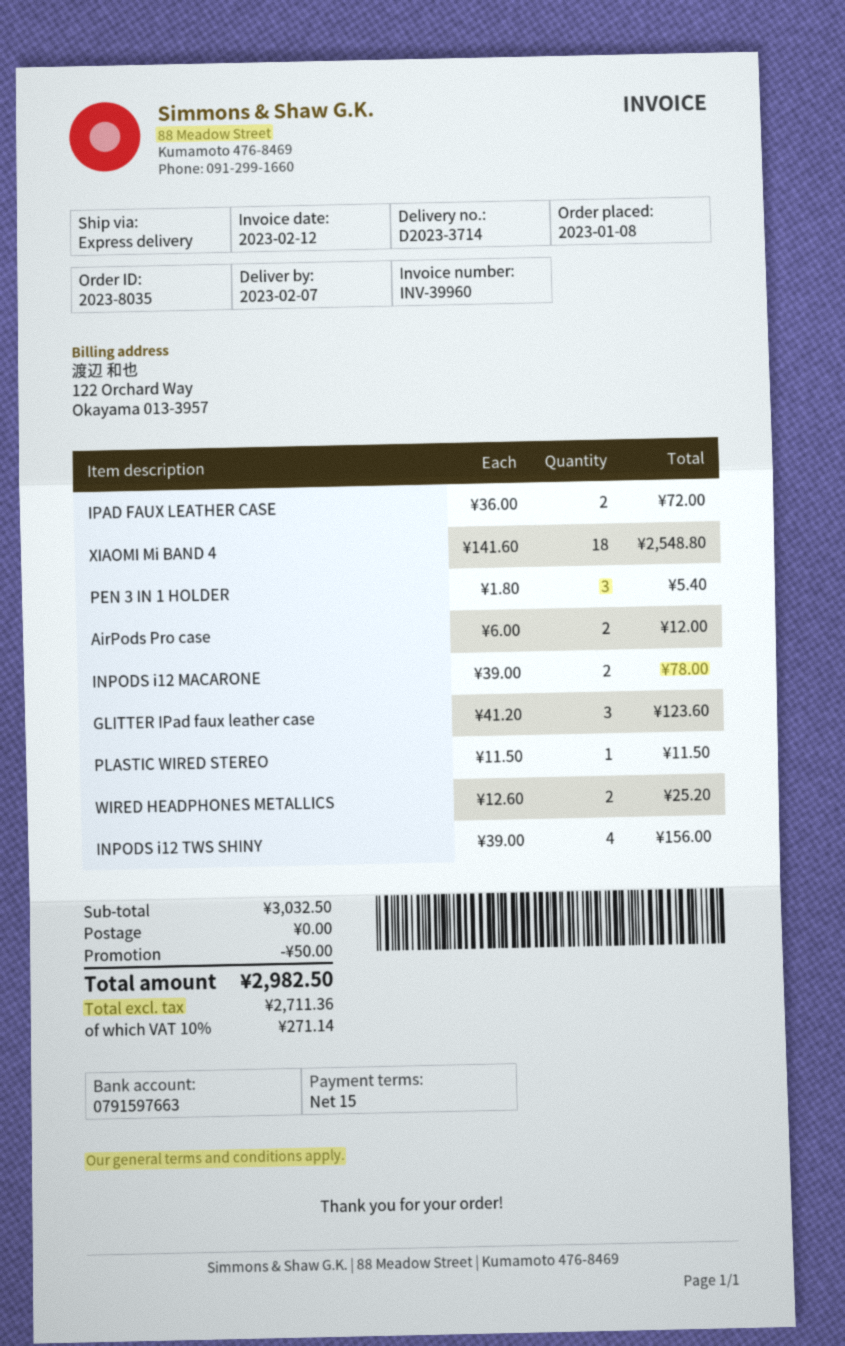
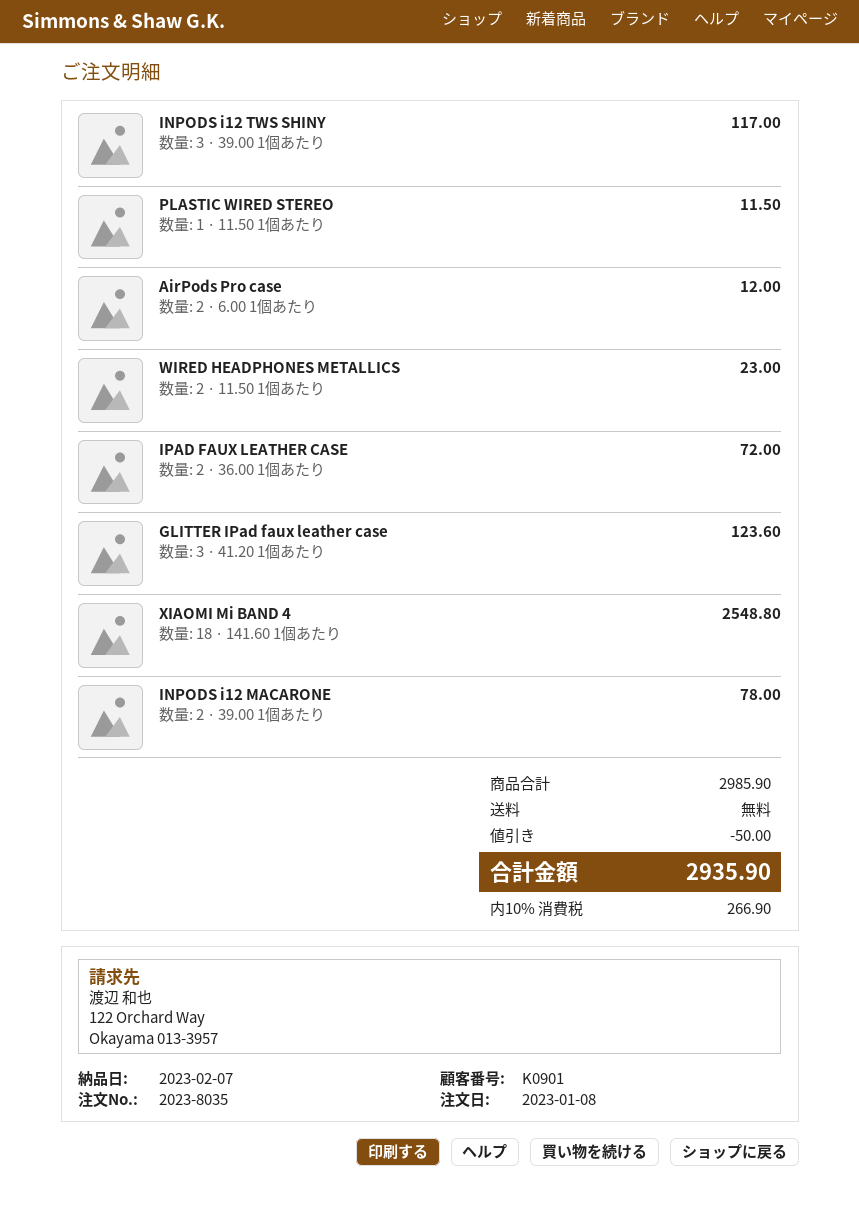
PEN 3 IN 1 HOLDER: 3 x 1.80 = 5.40 -> none
WIRED HEADPHONES METALLICS: 2 x 12.60 = 25.20 -> 2 x 11.50 = 23.00
INPODS i12 TWS SHINY: 4 x 39.00 = 156.00 -> 3 x 39.00 = 117.00
subtotal: 3032.50 -> 2985.90
tax: 10% = 271.14 -> 10% = 266.90
total: 2982.50 -> 2935.90

